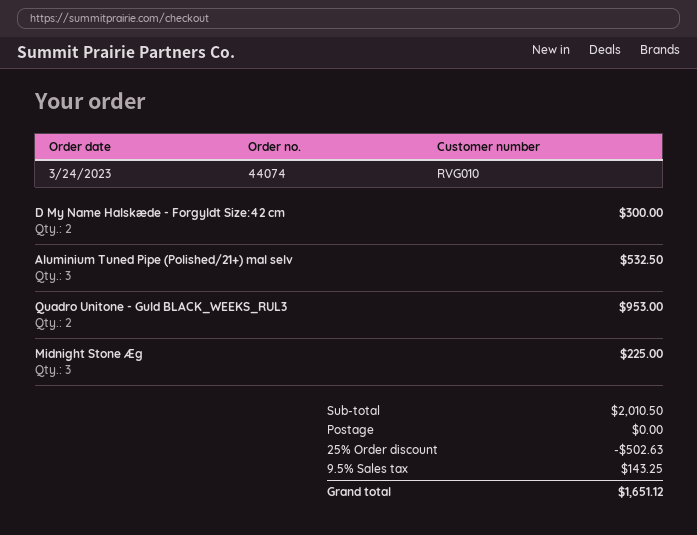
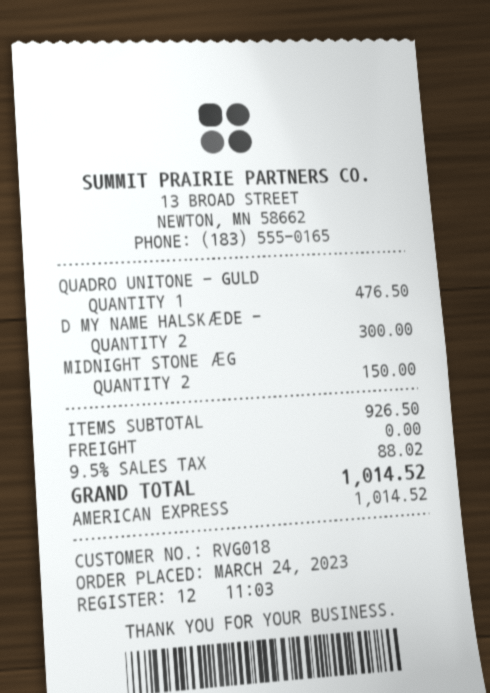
customer number: RVG010 -> RVG018
Aluminium Tuned Pipe (Polished/21+) mal selv: 3 for 532.50 -> none
Quadro Unitone - Guld BLACK_WEEKS_RUL3: 2 for 953.00 -> 1 for 476.50
Midnight Stone Æg: 3 for 225.00 -> 2 for 150.00
subtotal: 2010.50 -> 926.50
discount: 25% = 502.63 -> none
tax: 9.5% = 143.25 -> 9.5% = 88.02
total: 1651.12 -> 1014.52

